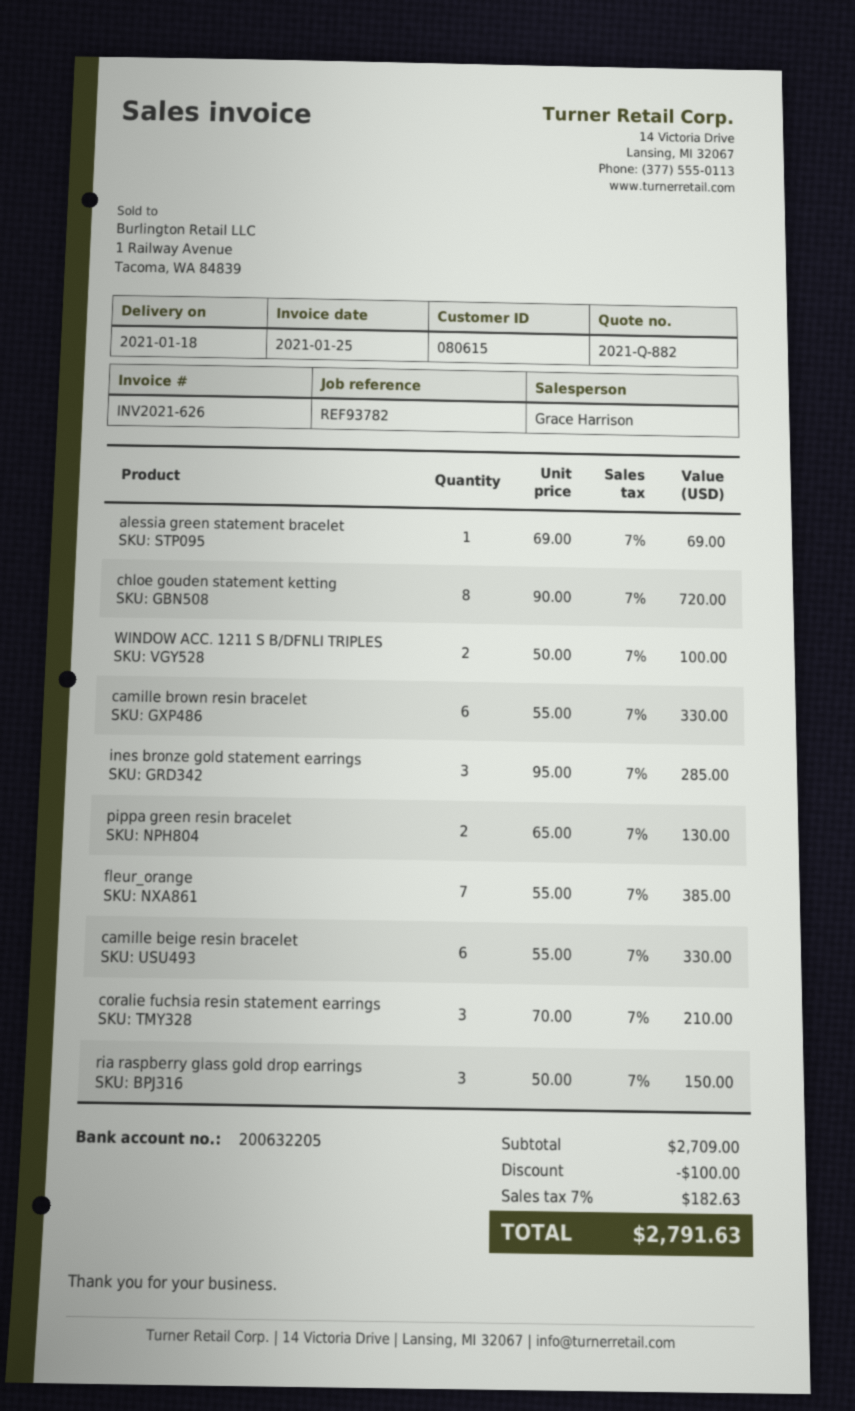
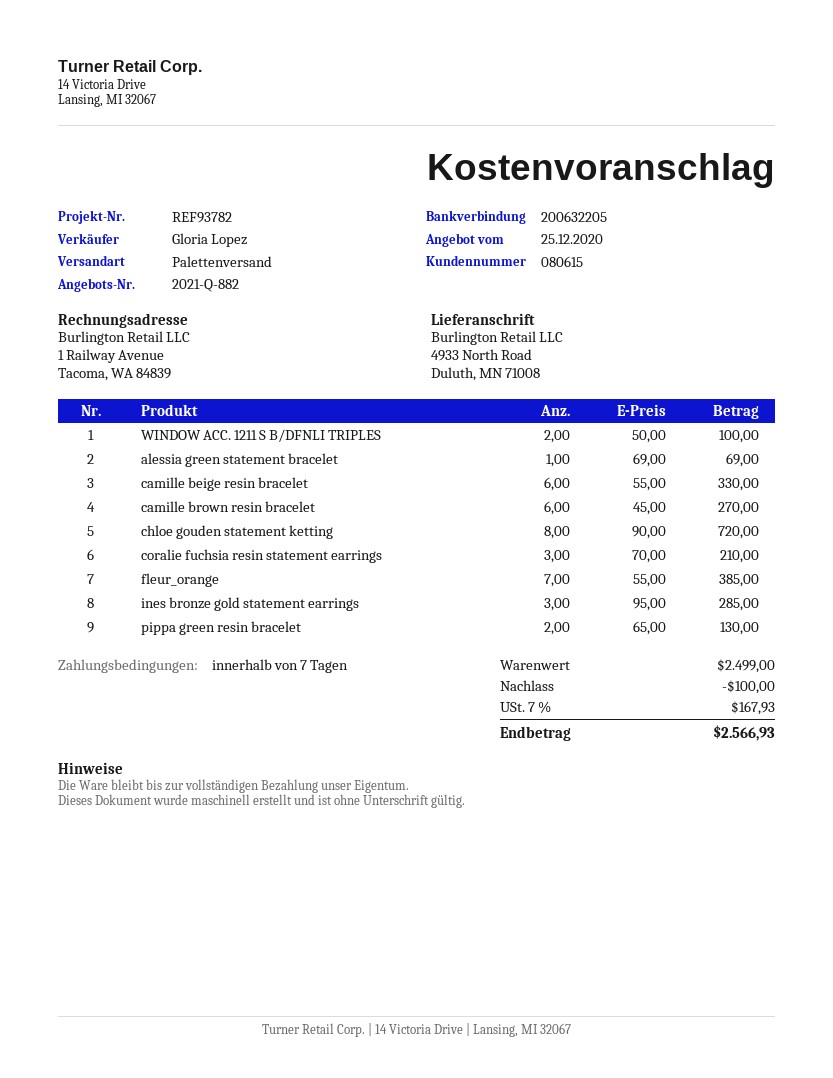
sales rep: Grace Harrison -> Gloria Lopez
camille brown resin bracelet: 6 x 55.00 = 330.00 -> 6 x 45.00 = 270.00
ria raspberry glass gold drop earrings: 3 x 50.00 = 150.00 -> none
subtotal: 2709.00 -> 2499.00
tax: 7% = 182.63 -> 7% = 167.93
total: 2791.63 -> 2566.93

